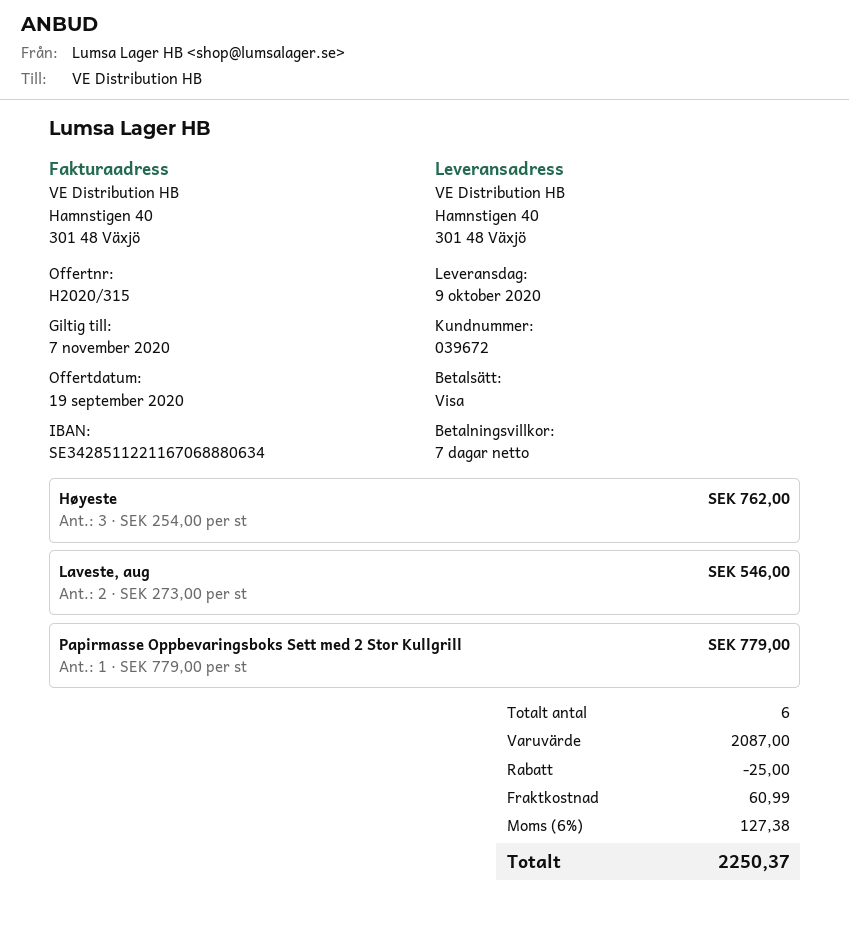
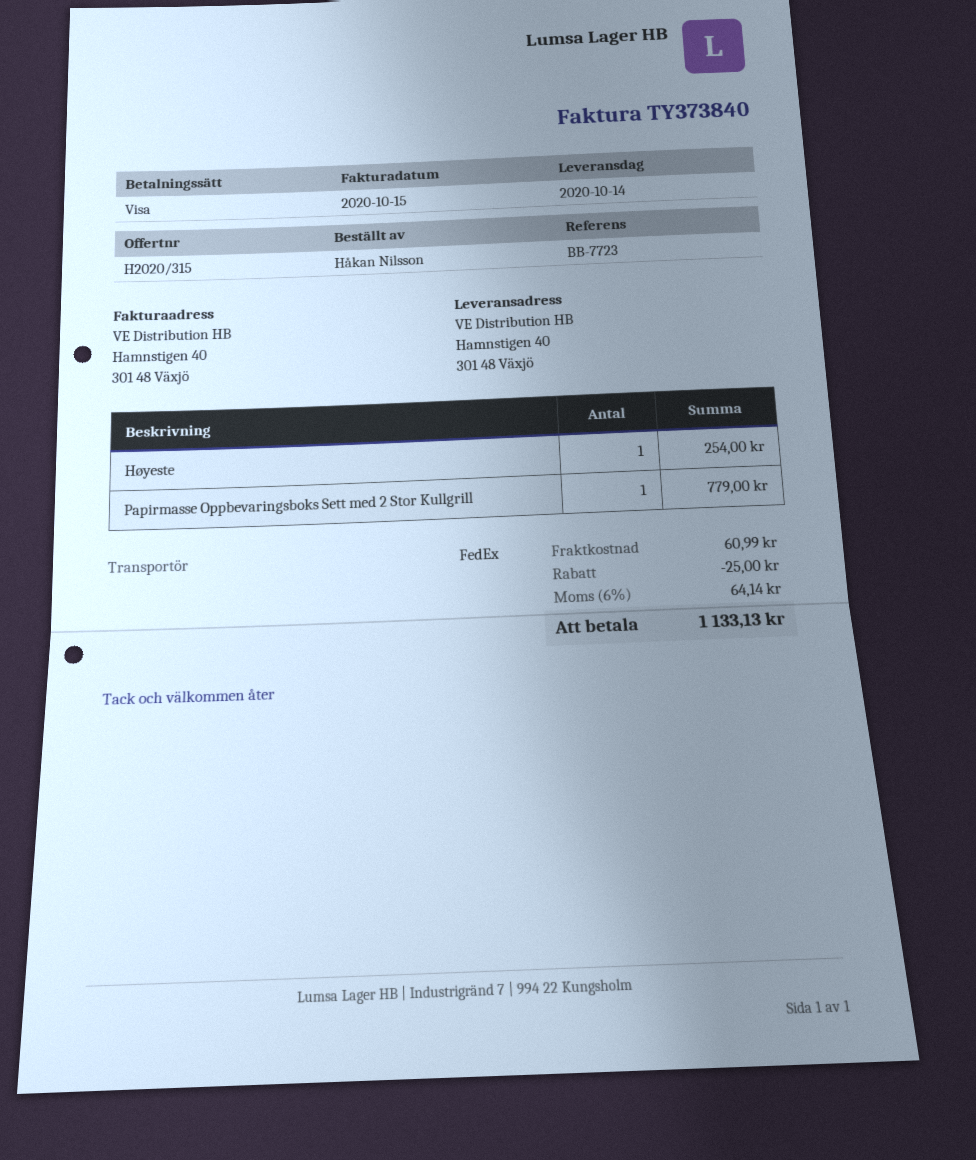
delivery date: 2020-10-09 -> 2020-10-14
Høyeste: 3 for 762.00 -> 1 for 254.00
Laveste, aug: 2 for 546.00 -> none
tax: 6% = 127.38 -> 6% = 64.14
total: 2250.37 -> 1133.13

